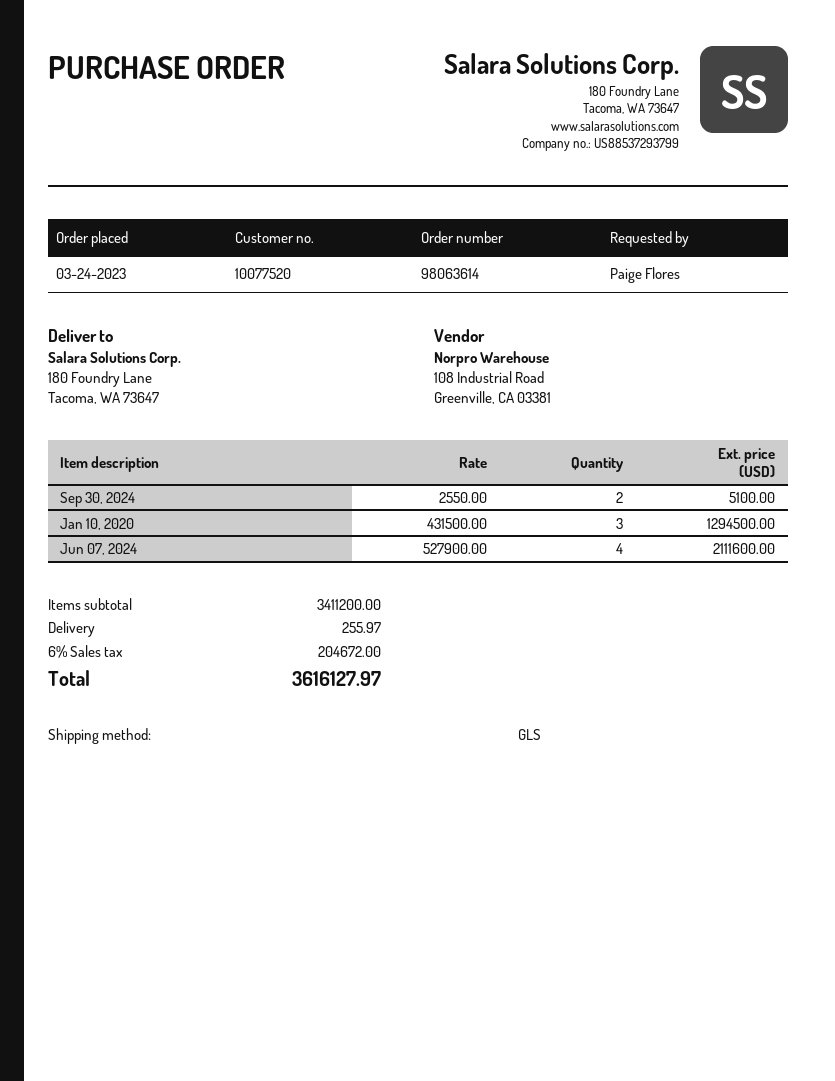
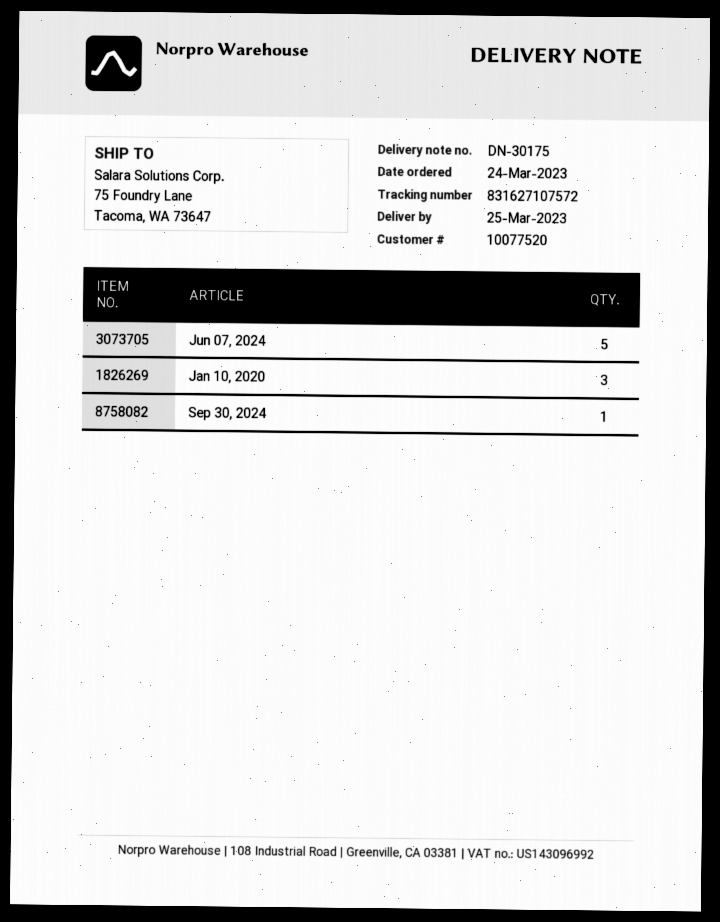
ship to: 180 Foundry Lane, Tacoma, WA 73647 -> 75 Foundry Lane, Tacoma, WA 73647
Sep 30, 2024: 2 -> 1
Jun 07, 2024: 4 -> 5

